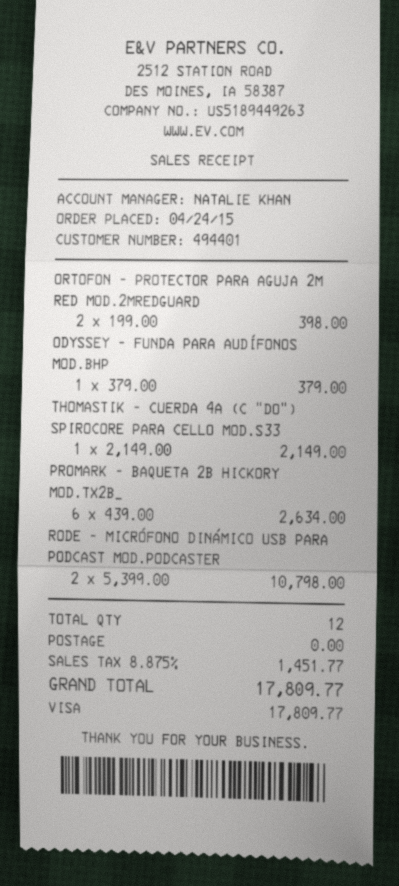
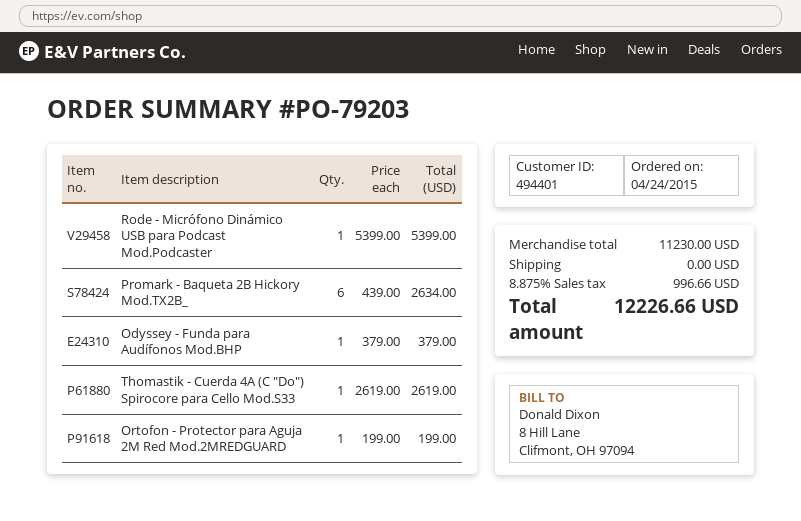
ORTOFON - PROTECTOR PARA AGUJA 2M RED MOD.2MREDGUARD: 2 x 199.00 = 398.00 -> 1 x 199.00 = 199.00
THOMASTIK - CUERDA 4A (C "DO") SPIROCORE PARA CELLO MOD.S33: 1 x 2149.00 = 2149.00 -> 1 x 2619.00 = 2619.00
RODE - MICRÓFONO DINÁMICO USB PARA PODCAST MOD.PODCASTER: 2 x 5399.00 = 10798.00 -> 1 x 5399.00 = 5399.00
tax: 8.875% = 1451.77 -> 8.875% = 996.66
total: 17809.77 -> 12226.66

